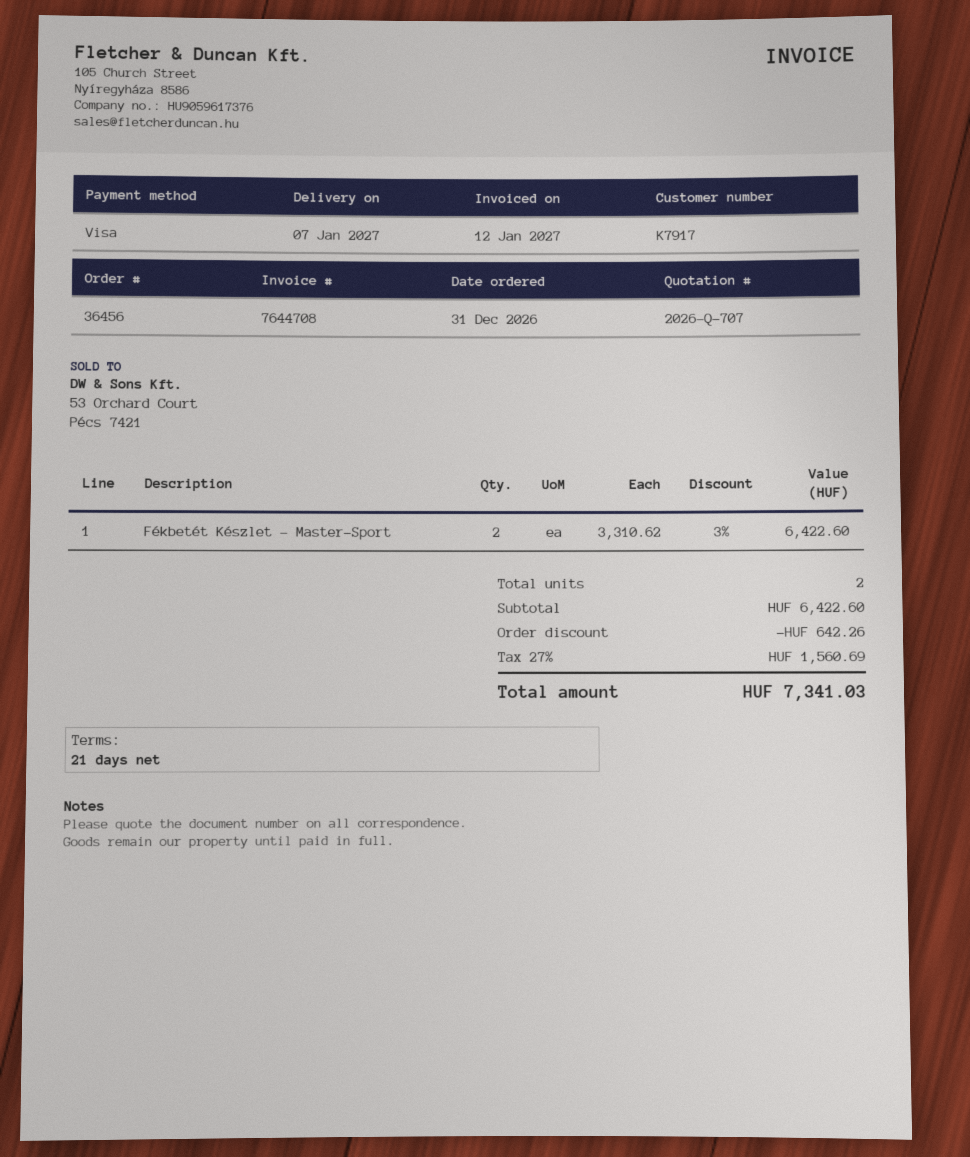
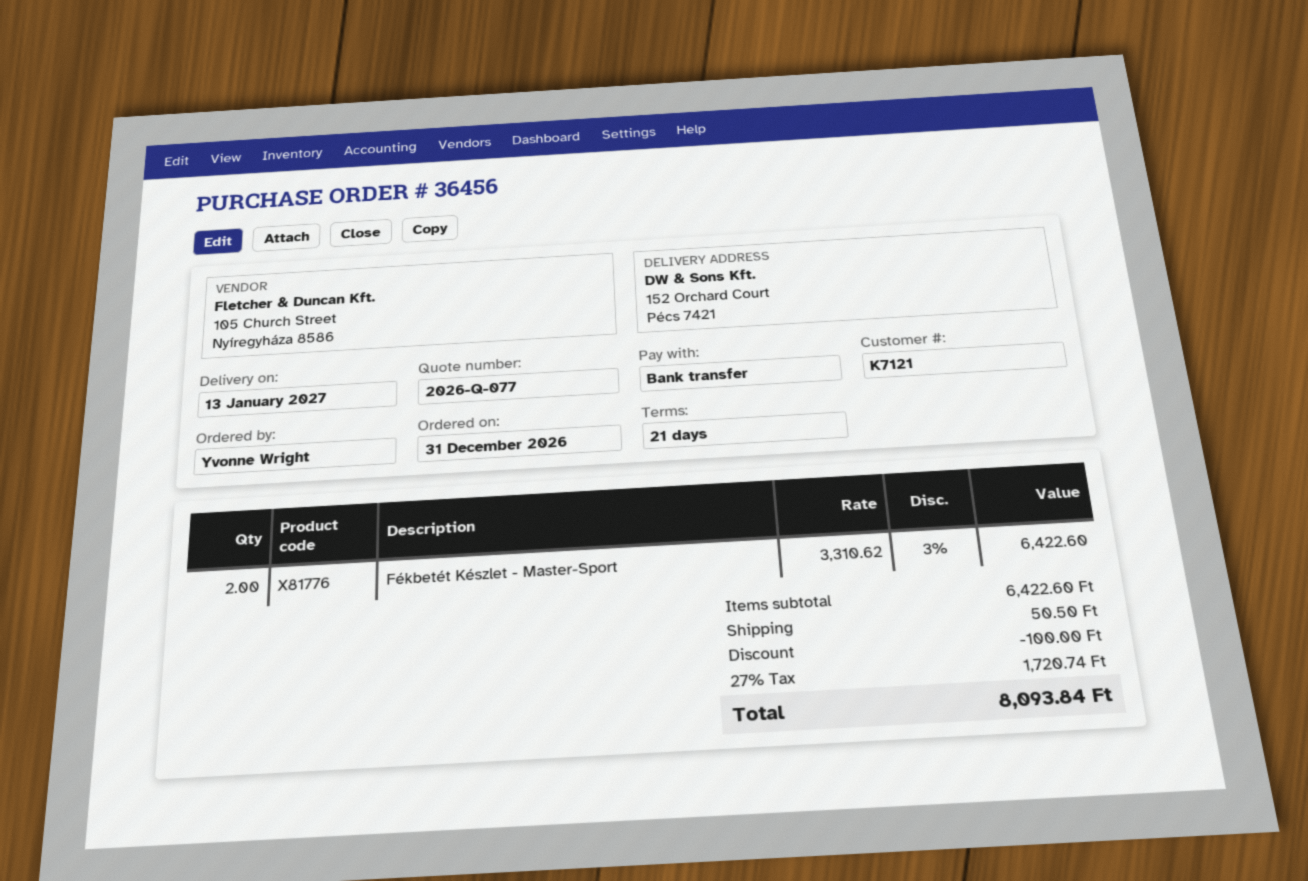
quote number: 2026-Q-707 -> 2026-Q-077
delivery date: 2027-01-07 -> 2027-01-13
customer number: K7917 -> K7121
payment method: Visa -> bank transfer
discount: 642.26 -> 100.00
shipping: none -> 50.50
tax: 27% = 1560.69 -> 27% = 1720.74
total: 7341.03 -> 8093.84

